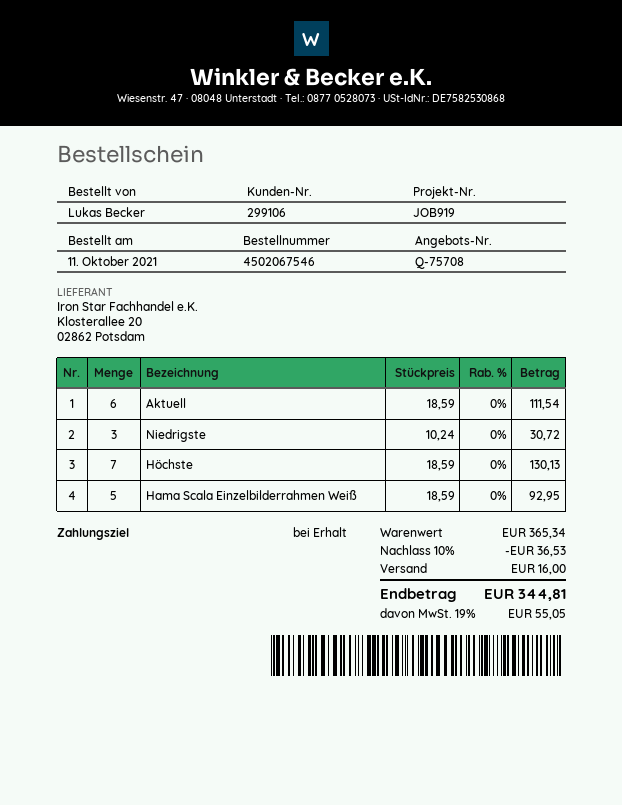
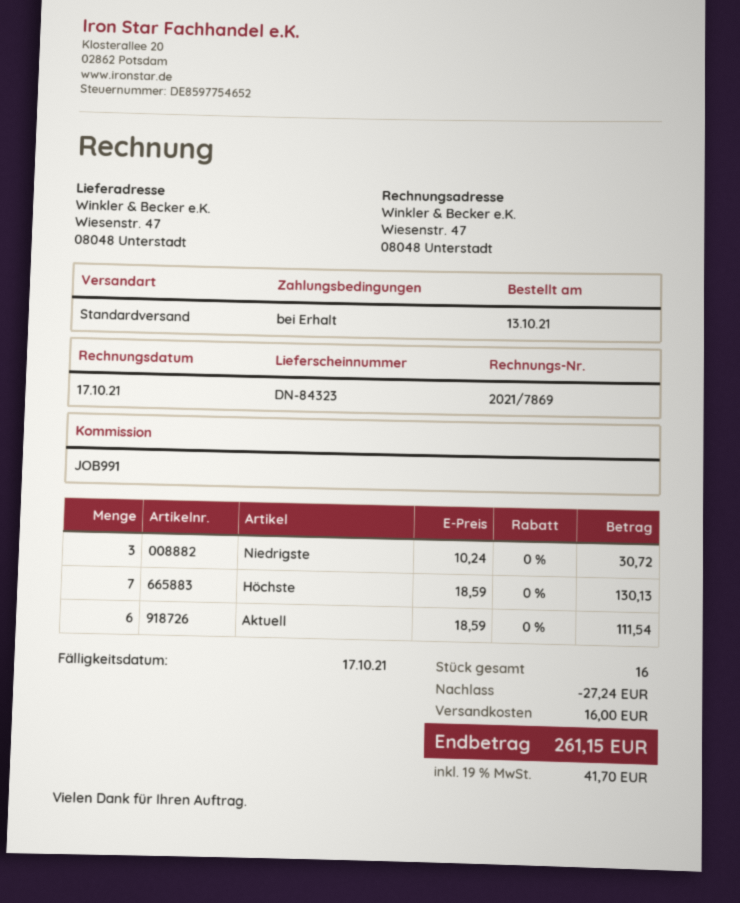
order date: 2021-10-11 -> 2021-10-13
reference: JOB919 -> JOB991
Hama Scala Einzelbilderrahmen Weiß: 5 x 18.59 = 92.95 -> none
discount: 36.53 -> 27.24
tax: 19% = 55.05 -> 19% = 41.70
total: 344.81 -> 261.15

